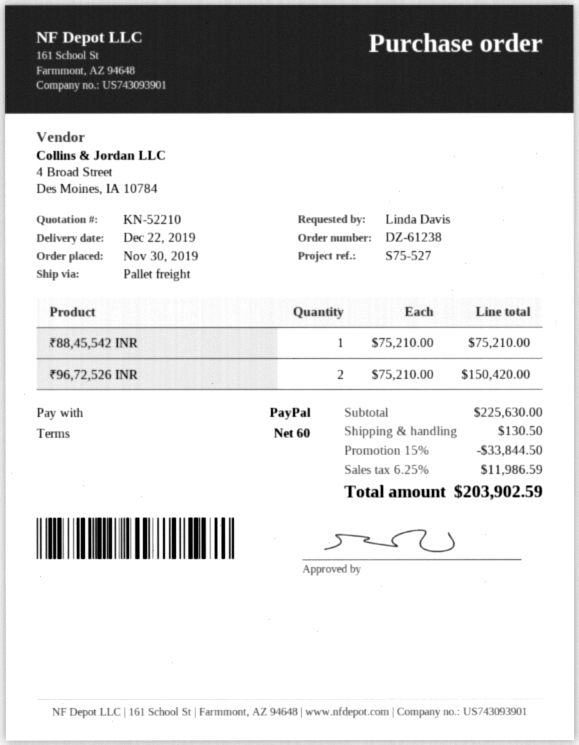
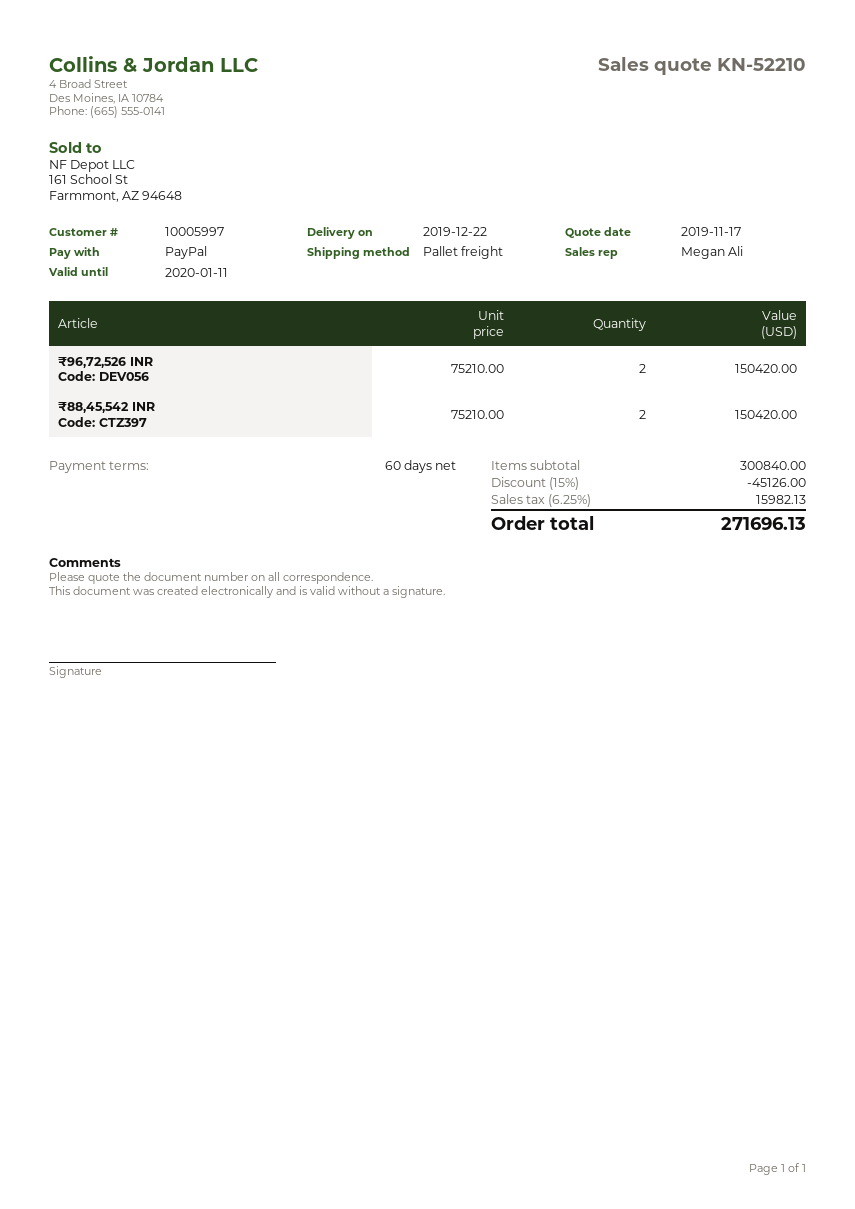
₹88,45,542 INR: 1 x 75210.00 = 75210.00 -> 2 x 75210.00 = 150420.00
subtotal: 225630.00 -> 300840.00
discount: 15% = 33844.50 -> 15% = 45126.00
shipping: 130.50 -> none
tax: 6.25% = 11986.59 -> 6.25% = 15982.13
total: 203902.59 -> 271696.13

